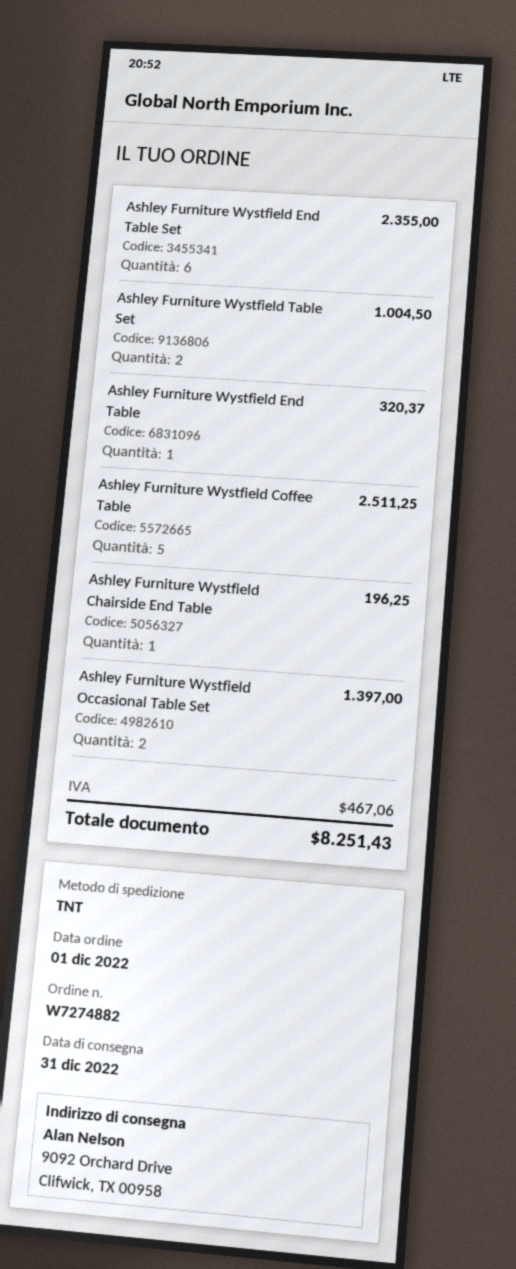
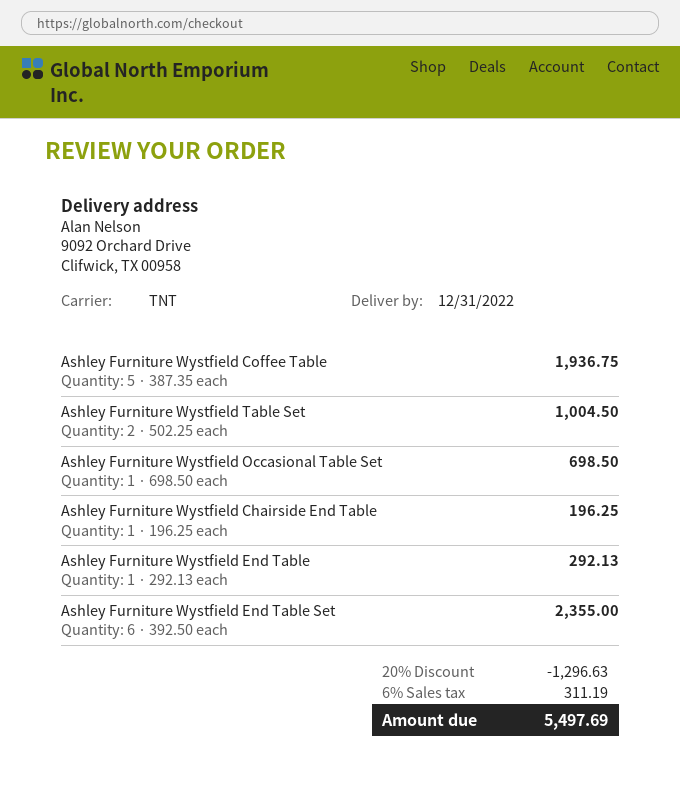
Ashley Furniture Wystfield End Table: 1 for 320.37 -> 1 for 292.13
Ashley Furniture Wystfield Coffee Table: 5 for 2511.25 -> 5 for 1936.75
Ashley Furniture Wystfield Occasional Table Set: 2 for 1397.00 -> 1 for 698.50
discount: none -> 20% = 1296.63
tax: 467.06 -> 311.19
total: 8251.43 -> 5497.69

